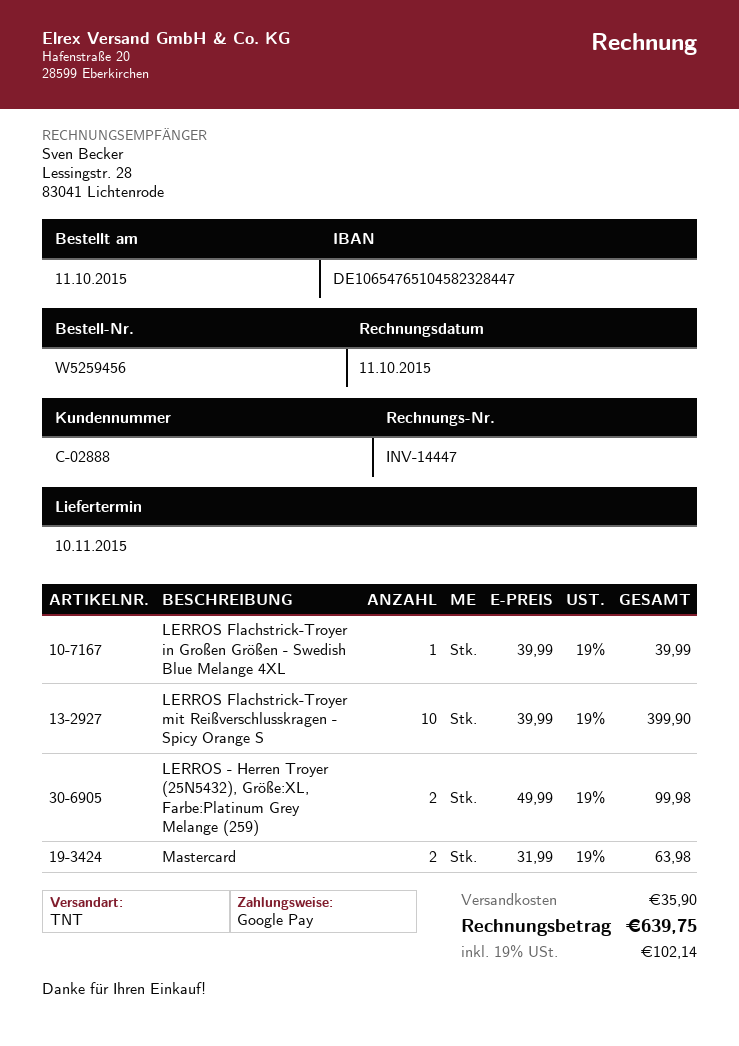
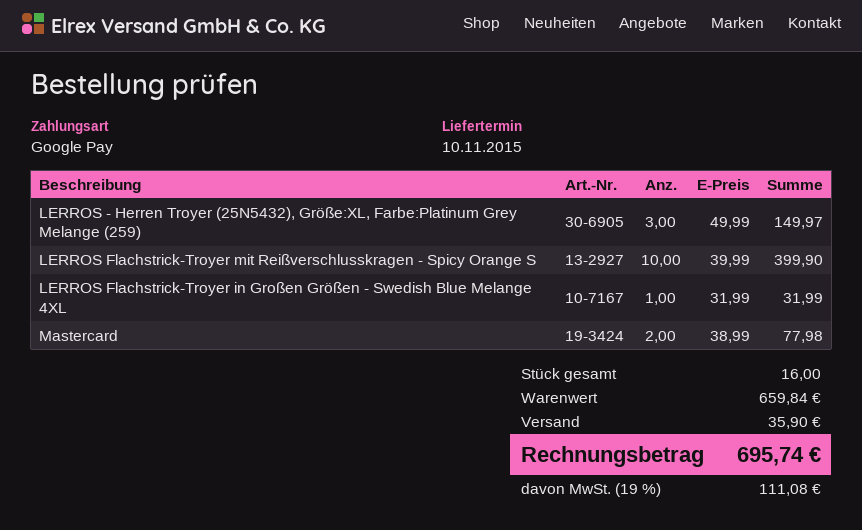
LERROS Flachstrick-Troyer in Großen Größen - Swedish Blue Melange 4XL: 1 x 39.99 = 39.99 -> 1 x 31.99 = 31.99
LERROS - Herren Troyer (25N5432), Größe:XL, Farbe:Platinum Grey Melange (259): 2 x 49.99 = 99.98 -> 3 x 49.99 = 149.97
Mastercard: 2 x 31.99 = 63.98 -> 2 x 38.99 = 77.98
tax: 19% = 102.14 -> 19% = 111.08
total: 639.75 -> 695.74

